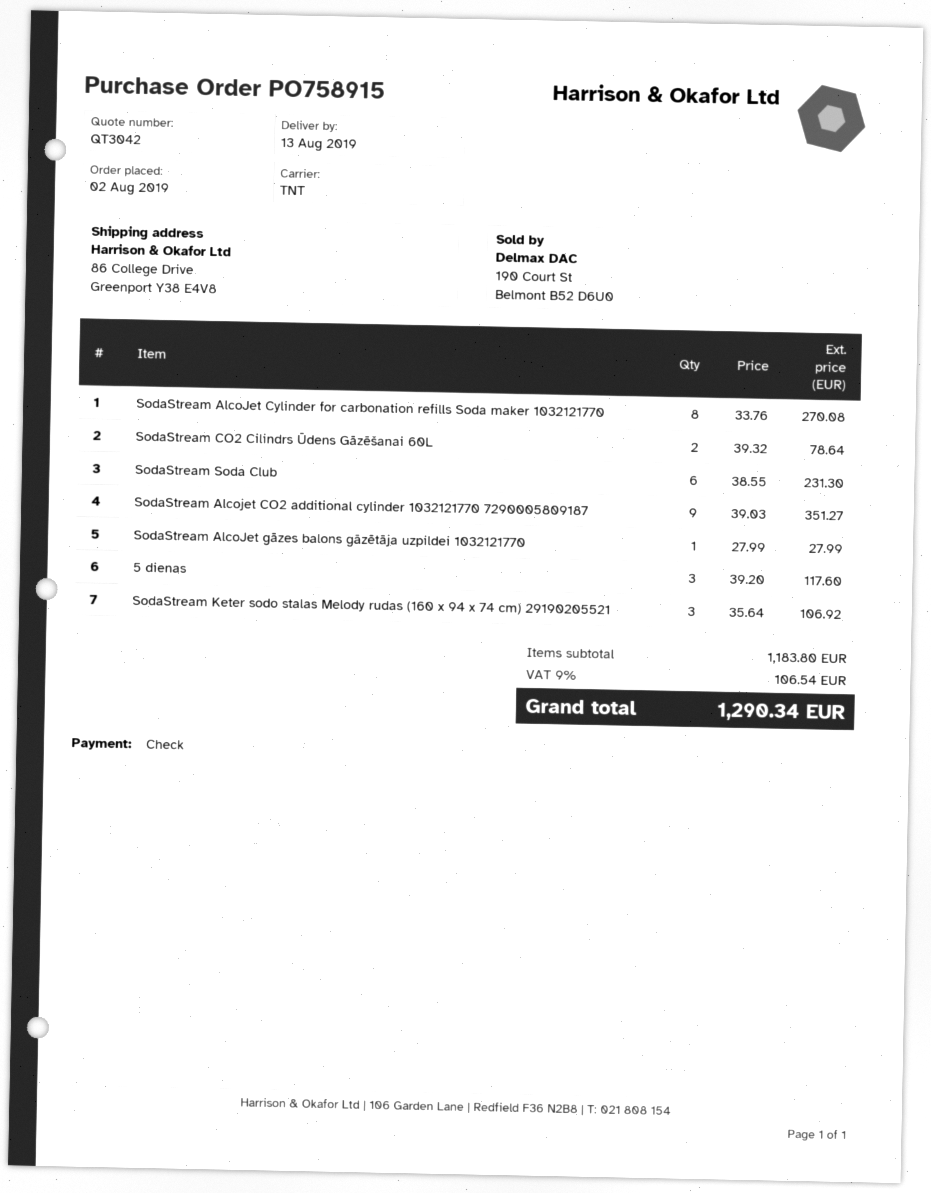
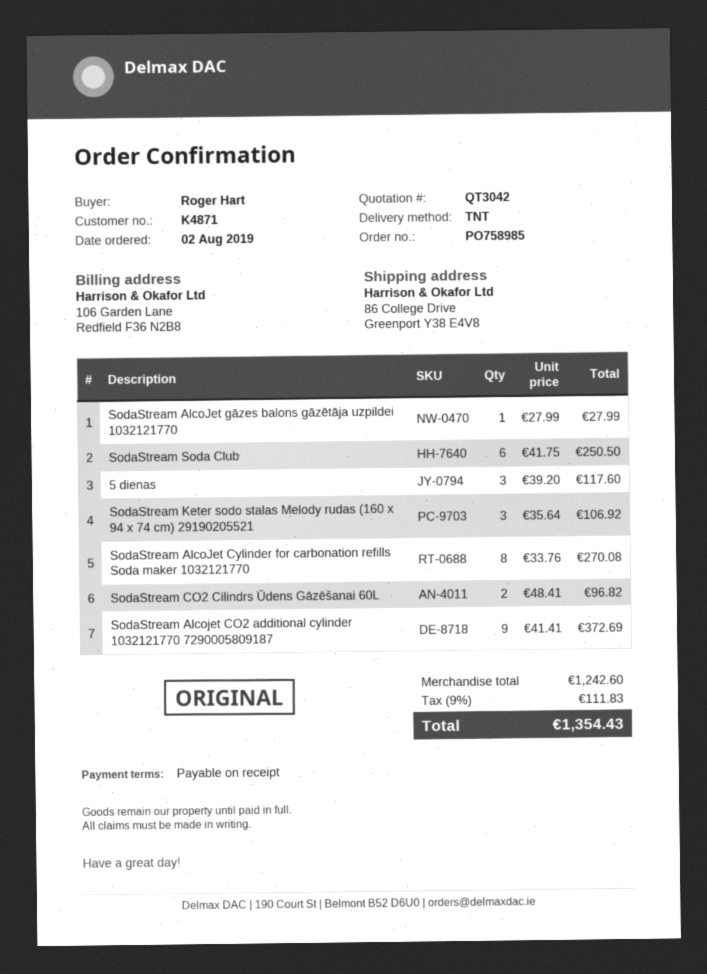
order number: PO758915 -> PO758985
SodaStream CO2 Cilindrs Ūdens Gāzēšanai 60L: 2 x 39.32 = 78.64 -> 2 x 48.41 = 96.82
SodaStream Soda Club: 6 x 38.55 = 231.30 -> 6 x 41.75 = 250.50
SodaStream Alcojet CO2 additional cylinder 1032121770 7290005809187: 9 x 39.03 = 351.27 -> 9 x 41.41 = 372.69
subtotal: 1183.80 -> 1242.60
tax: 9% = 106.54 -> 9% = 111.83
total: 1290.34 -> 1354.43

